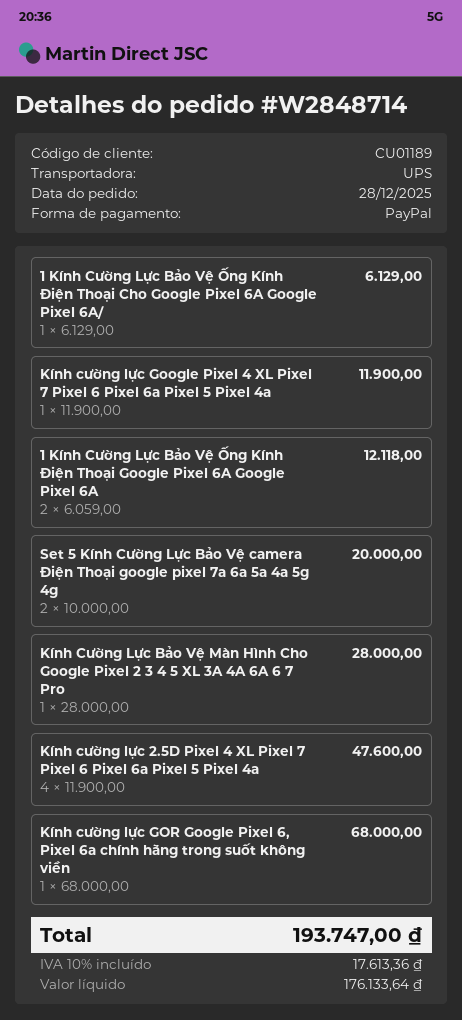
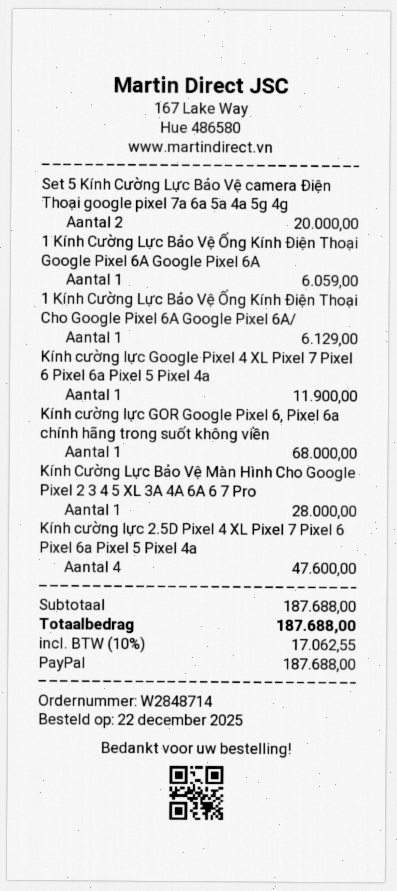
order date: 2025-12-28 -> 2025-12-22
1 Kính Cường Lực Bảo Vệ Ống Kính Điện Thoại Google Pixel 6A Google Pixel 6A: 2 for 12118.00 -> 1 for 6059.00
tax: 10% = 17613.36 -> 10% = 17062.55
total: 193747.00 -> 187688.00

